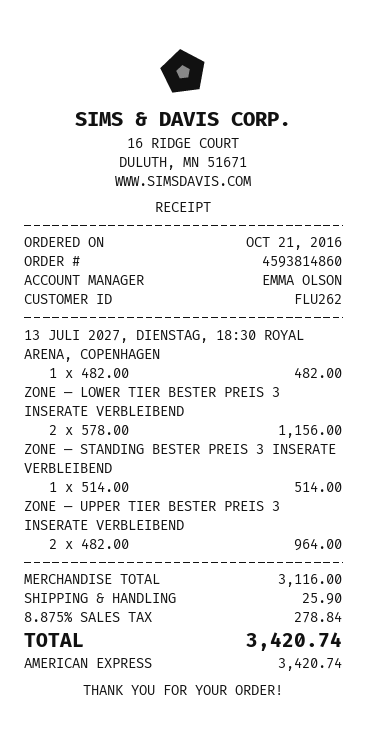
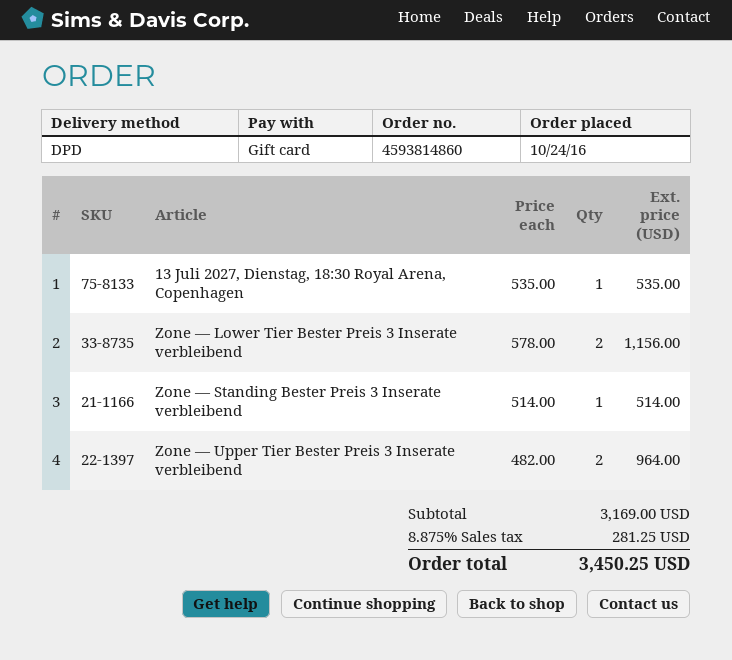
order date: 2016-10-21 -> 2016-10-24
payment method: American Express -> gift card
13 JULI 2027, DIENSTAG, 18:30 ROYAL ARENA, COPENHAGEN: 1 x 482.00 = 482.00 -> 1 x 535.00 = 535.00
subtotal: 3116.00 -> 3169.00
shipping: 25.90 -> none
tax: 8.875% = 278.84 -> 8.875% = 281.25
total: 3420.74 -> 3450.25

